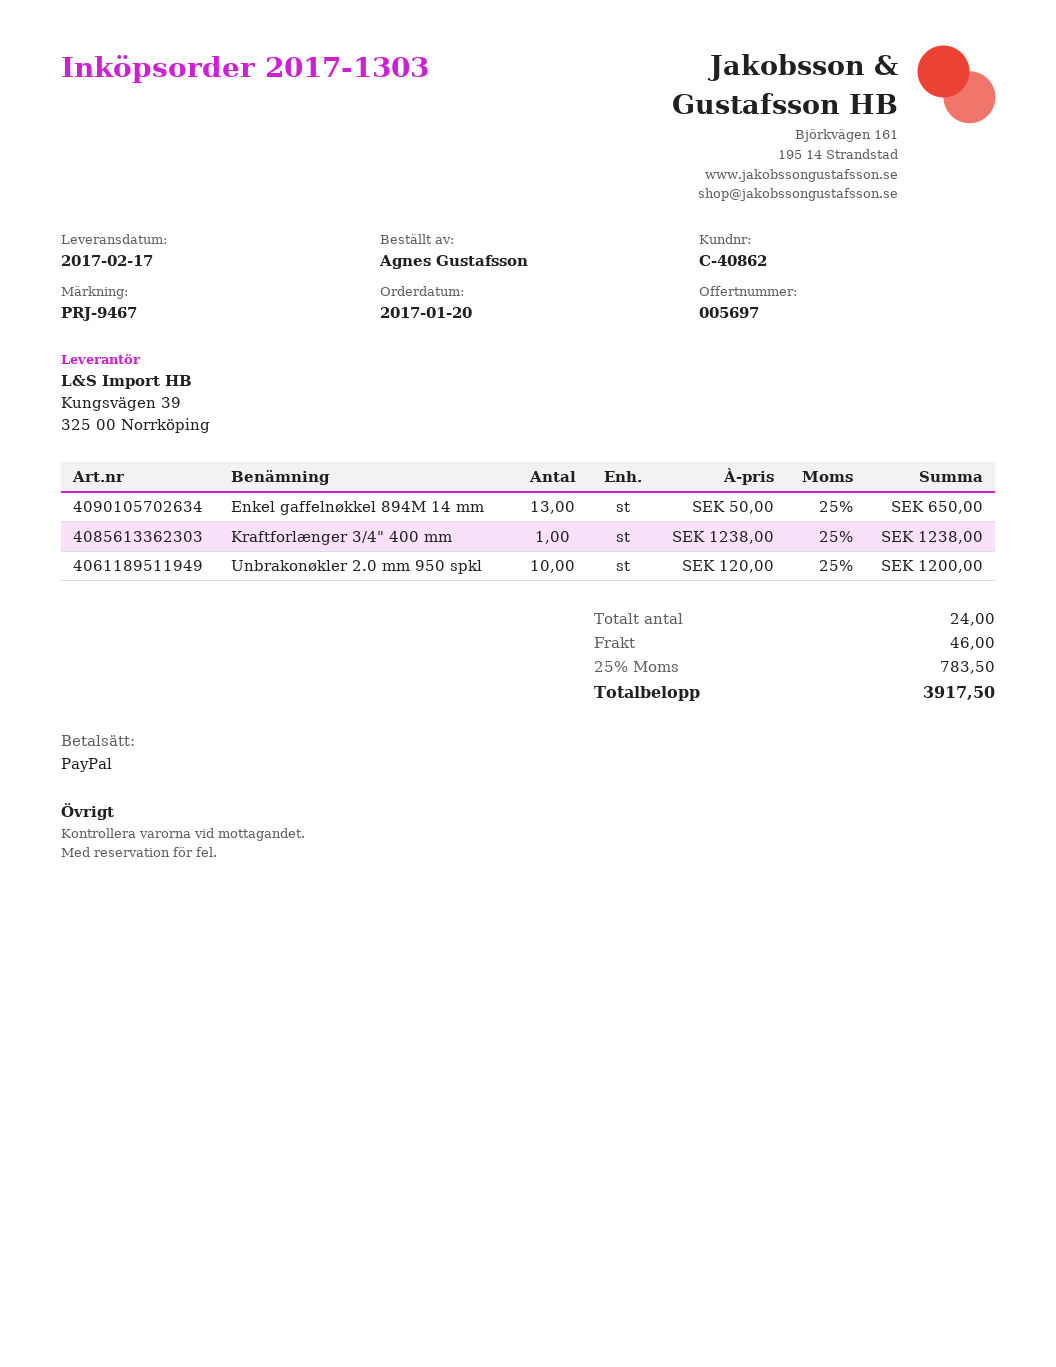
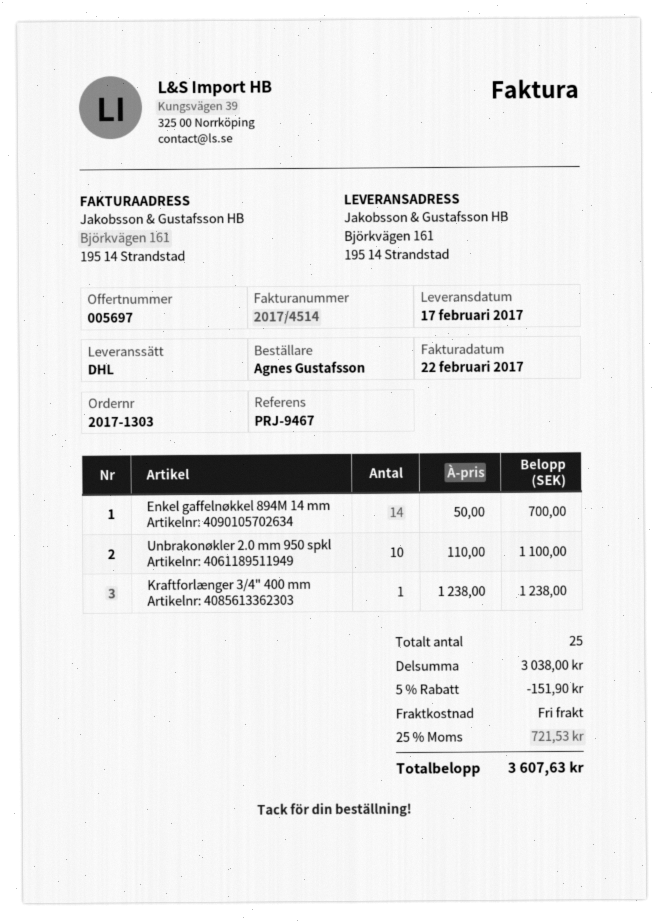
Enkel gaffelnøkkel 894M 14 mm: 13 x 50.00 = 650.00 -> 14 x 50.00 = 700.00
Unbrakonøkler 2.0 mm 950 spkl: 10 x 120.00 = 1200.00 -> 10 x 110.00 = 1100.00
total quantity: 24 -> 25
discount: none -> 5% = 151.90
shipping: 46.00 -> 0.00
tax: 25% = 783.50 -> 25% = 721.53
total: 3917.50 -> 3607.63

